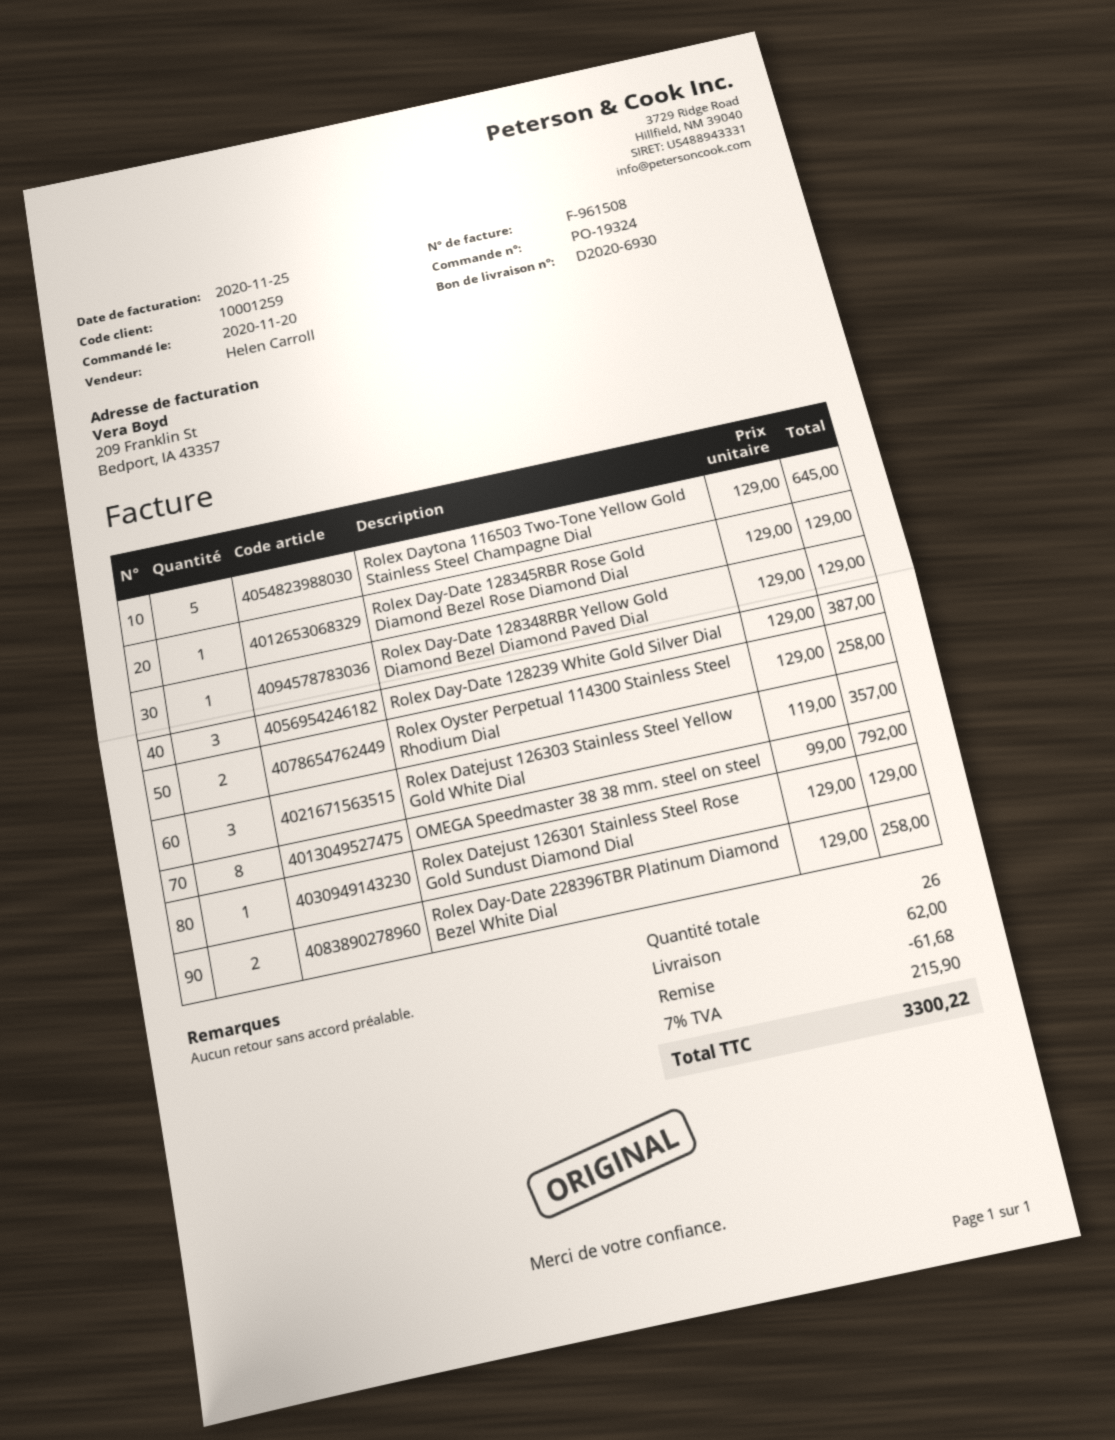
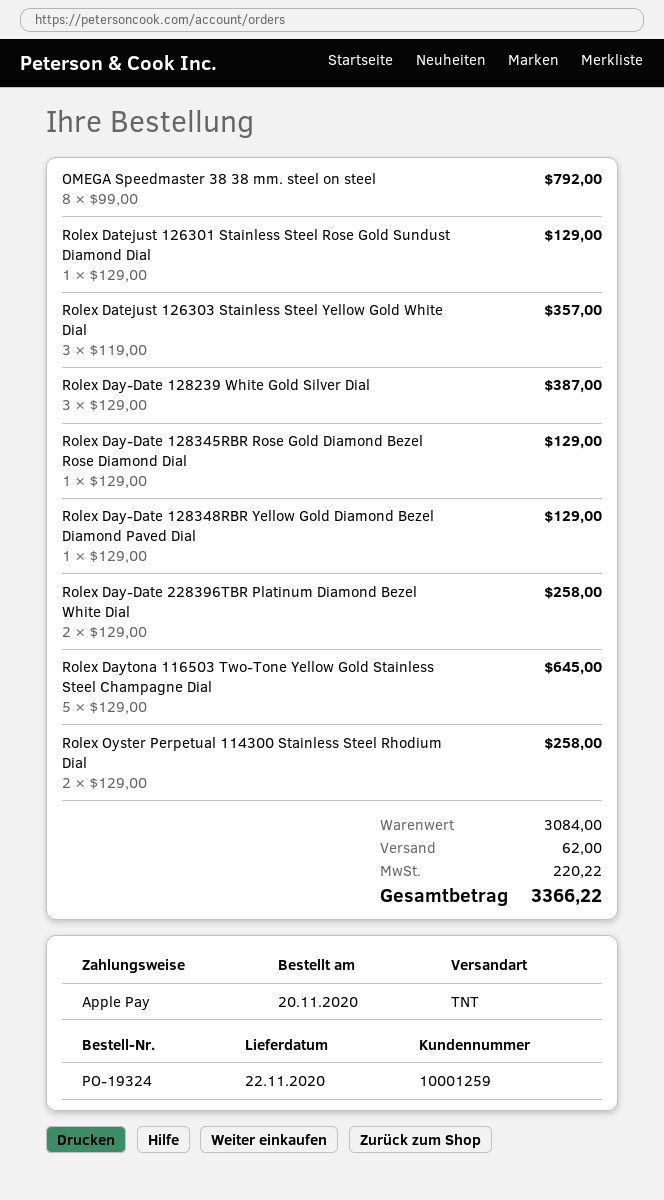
discount: 61.68 -> none
tax: 215.90 -> 220.22
total: 3300.22 -> 3366.22

